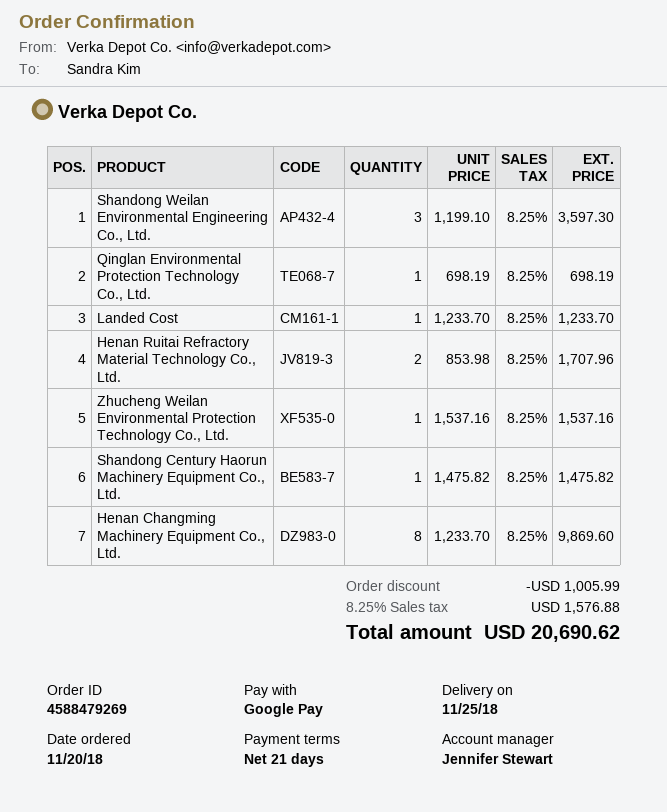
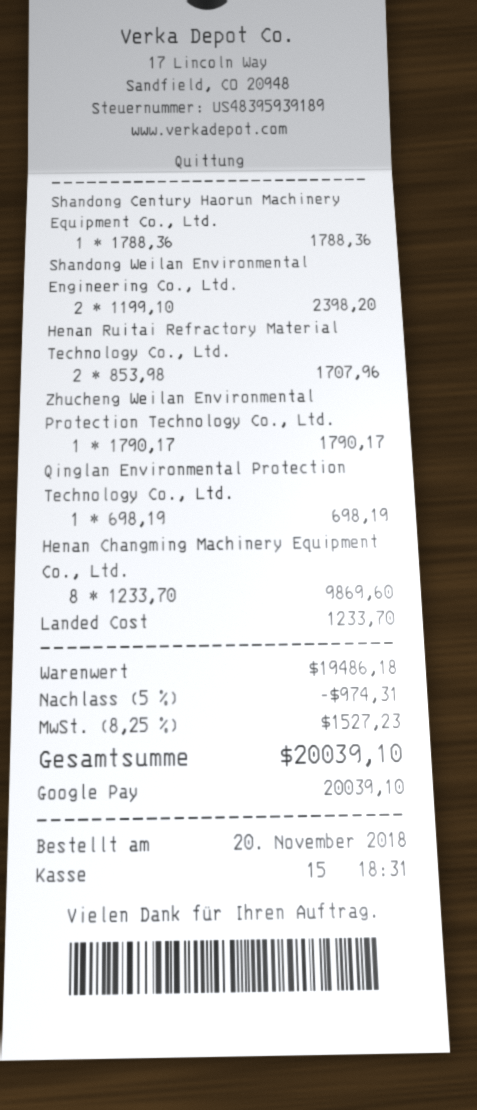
Shandong Weilan Environmental Engineering Co., Ltd.: 3 x 1199.10 = 3597.30 -> 2 x 1199.10 = 2398.20
Zhucheng Weilan Environmental Protection Technology Co., Ltd.: 1 x 1537.16 = 1537.16 -> 1 x 1790.17 = 1790.17
Shandong Century Haorun Machinery Equipment Co., Ltd.: 1 x 1475.82 = 1475.82 -> 1 x 1788.36 = 1788.36
discount: 1005.99 -> 974.31
tax: 8.25% = 1576.88 -> 8.25% = 1527.23
total: 20690.62 -> 20039.10

